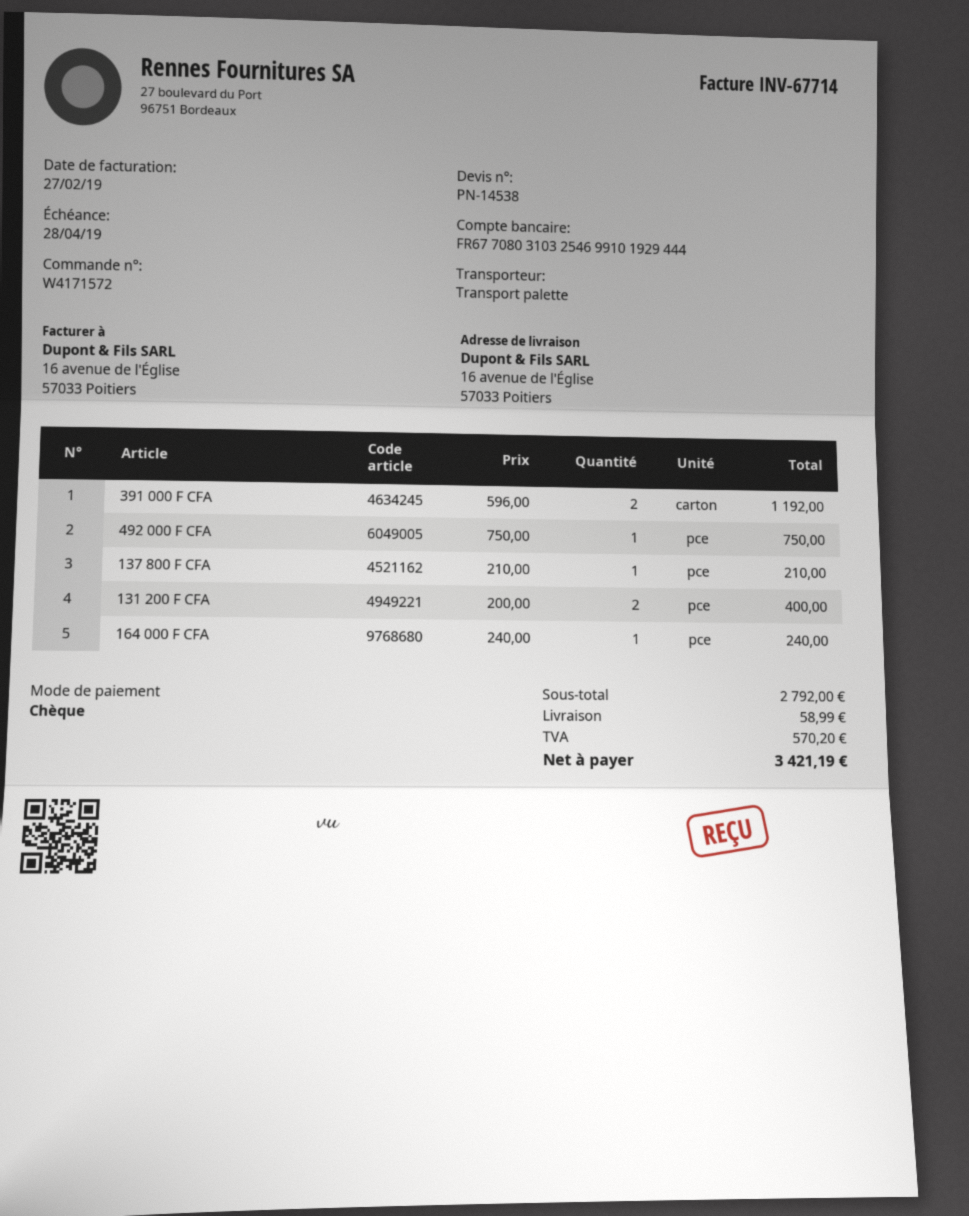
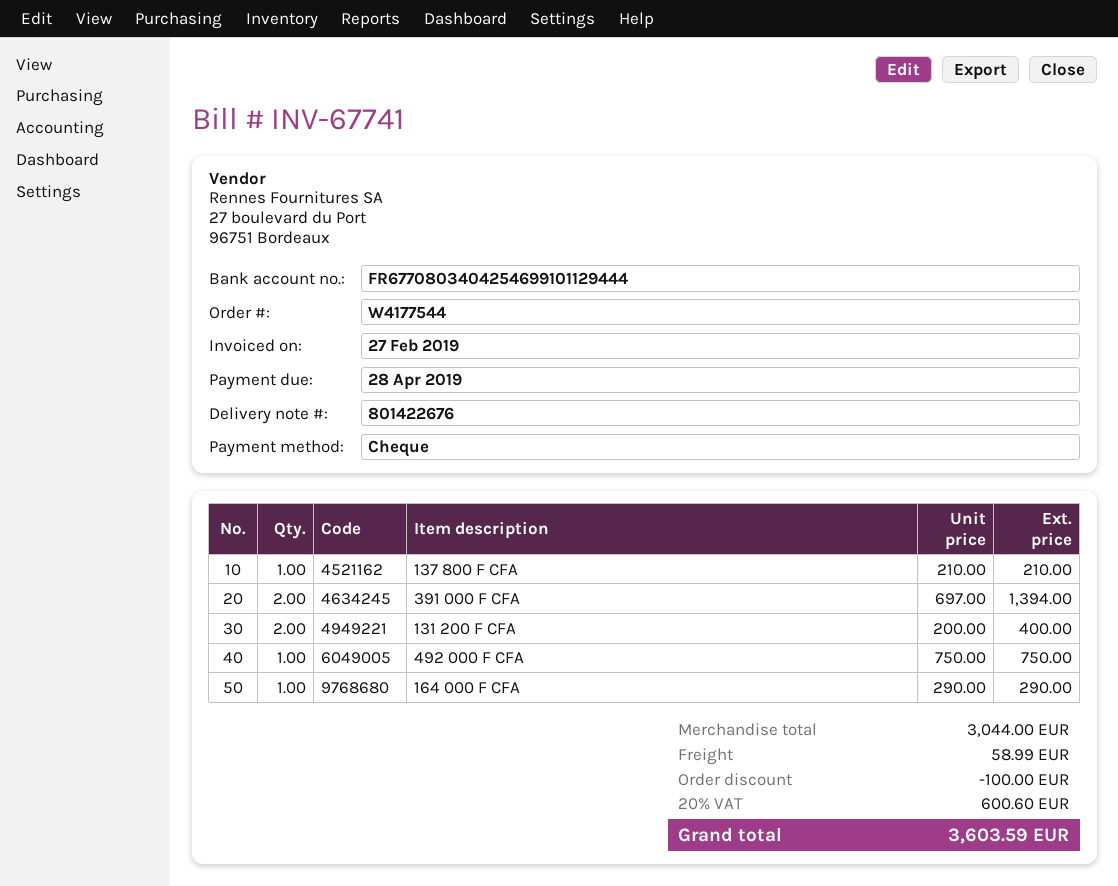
order number: W4171572 -> W4177544
invoice number: INV-67714 -> INV-67741
bank account: FR6770803103254699101929444 -> FR6770803404254699101129444
391 000 F CFA: 2 x 596.00 = 1192.00 -> 2 x 697.00 = 1394.00
164 000 F CFA: 1 x 240.00 = 240.00 -> 1 x 290.00 = 290.00
subtotal: 2792.00 -> 3044.00
discount: none -> 100.00
tax: 570.20 -> 600.60
total: 3421.19 -> 3603.59

